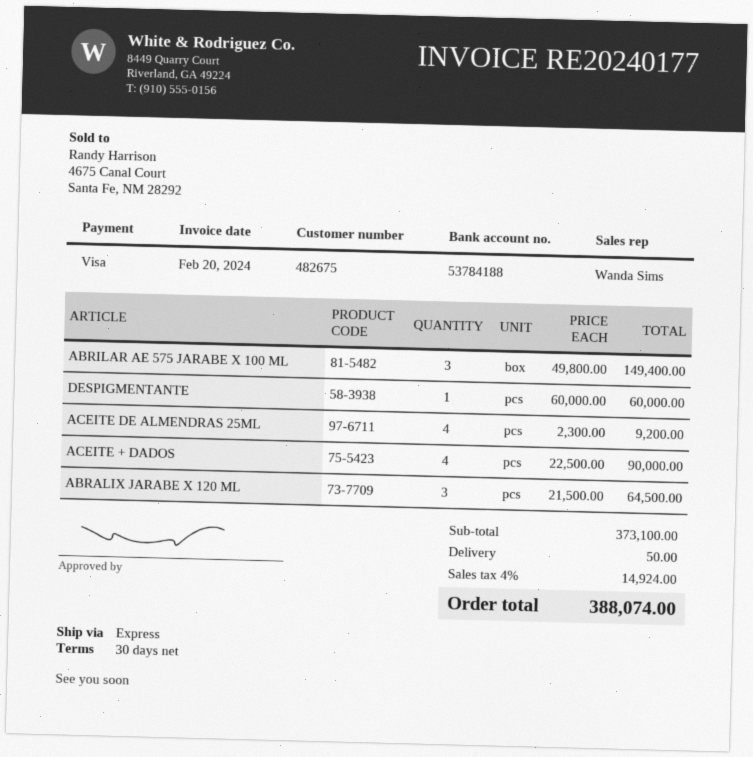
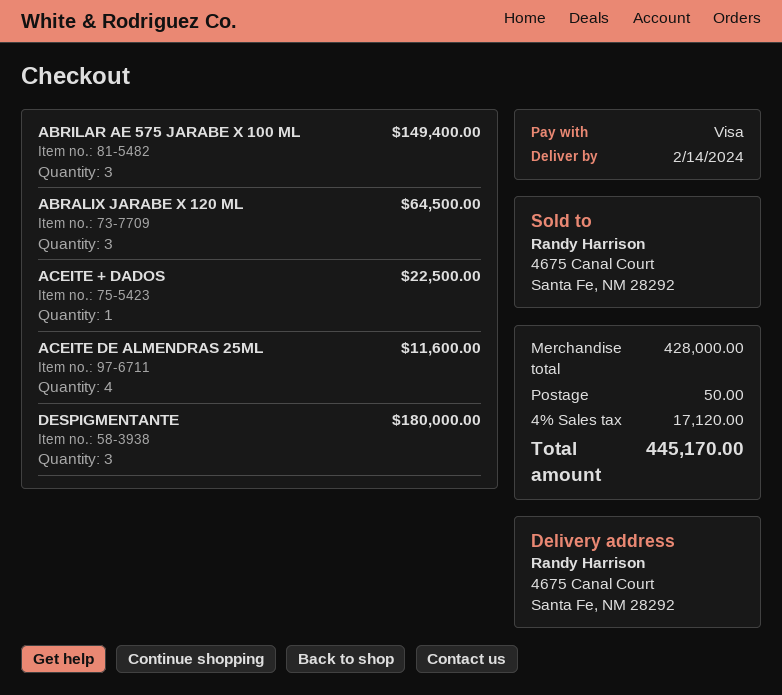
DESPIGMENTANTE: 1 for 60000.00 -> 3 for 180000.00
ACEITE DE ALMENDRAS 25ML: 4 for 9200.00 -> 4 for 11600.00
ACEITE + DADOS: 4 for 90000.00 -> 1 for 22500.00
subtotal: 373100.00 -> 428000.00
tax: 4% = 14924.00 -> 4% = 17120.00
total: 388074.00 -> 445170.00

